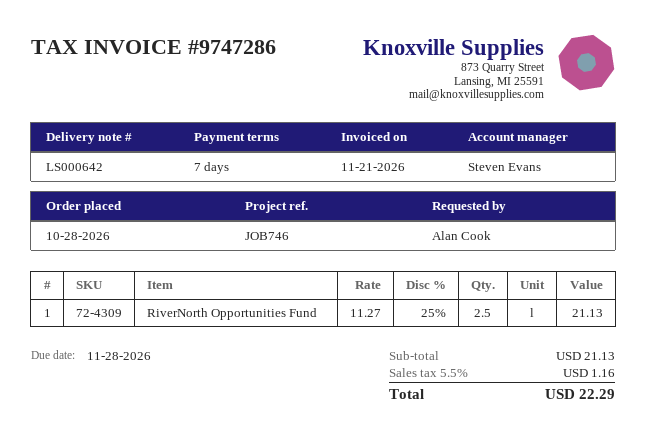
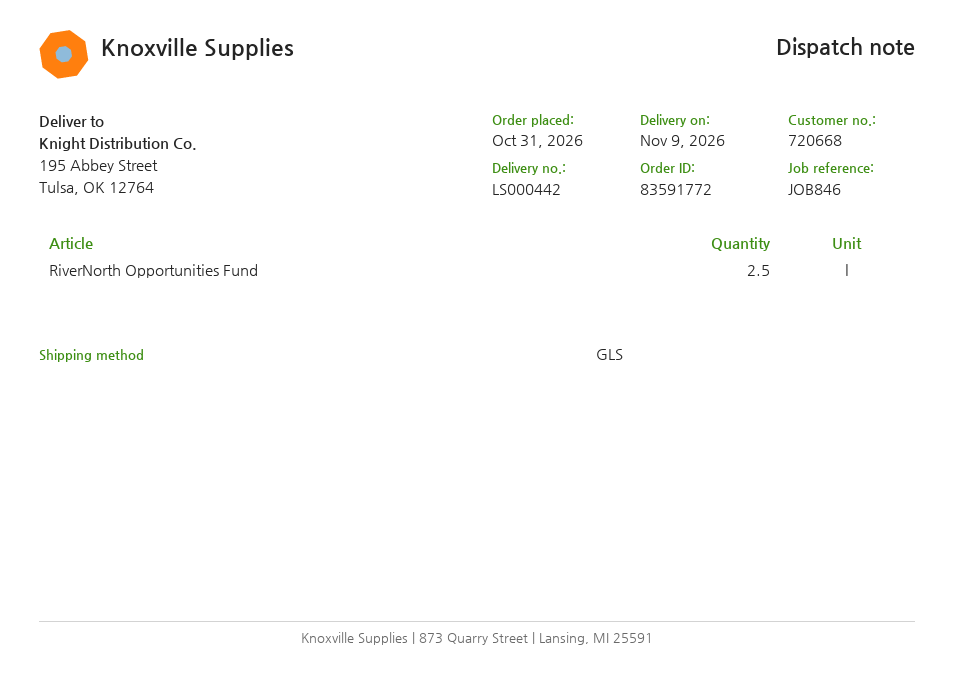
order date: 2026-10-28 -> 2026-10-31
delivery note number: LS000642 -> LS000442
reference: JOB746 -> JOB846

